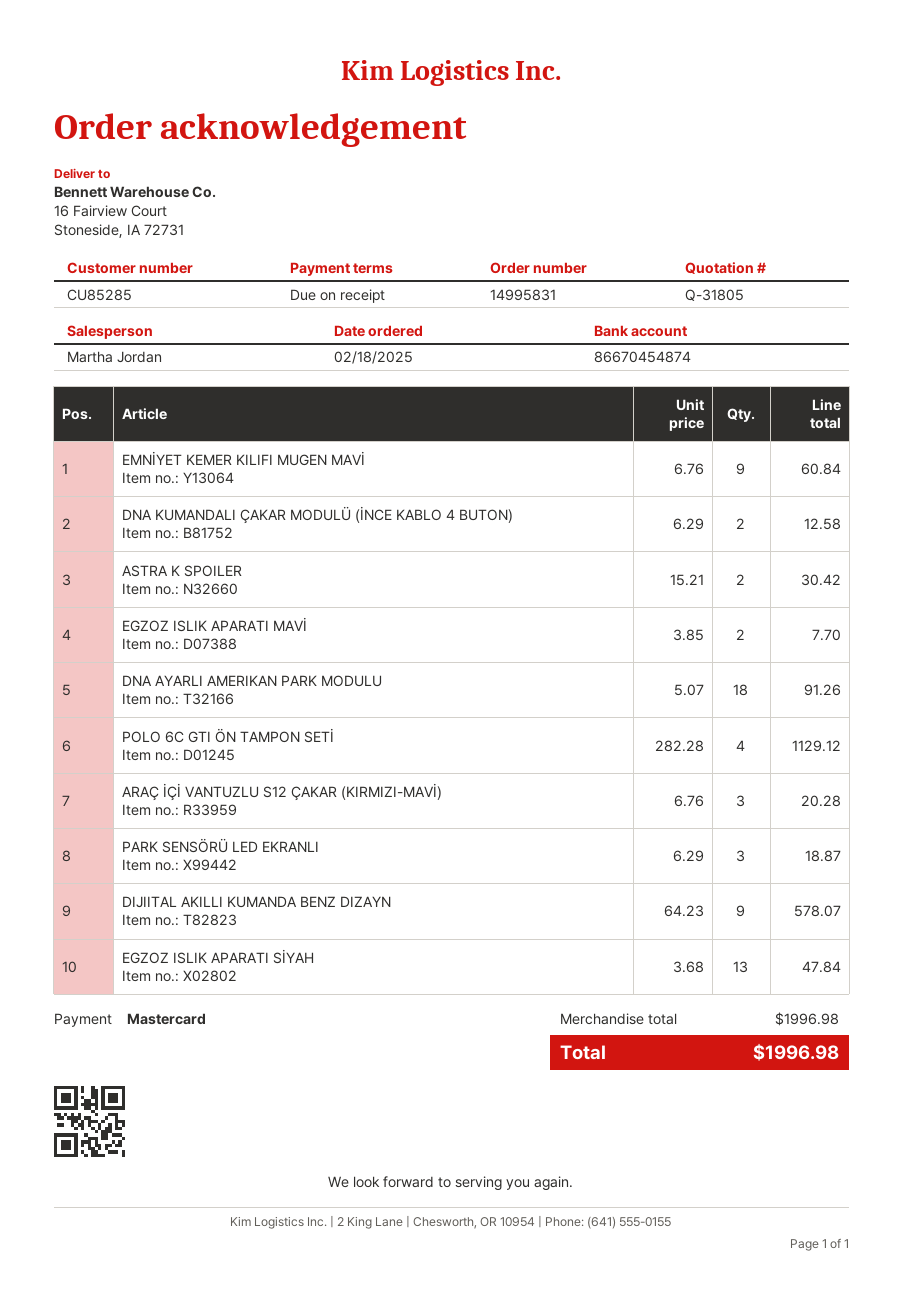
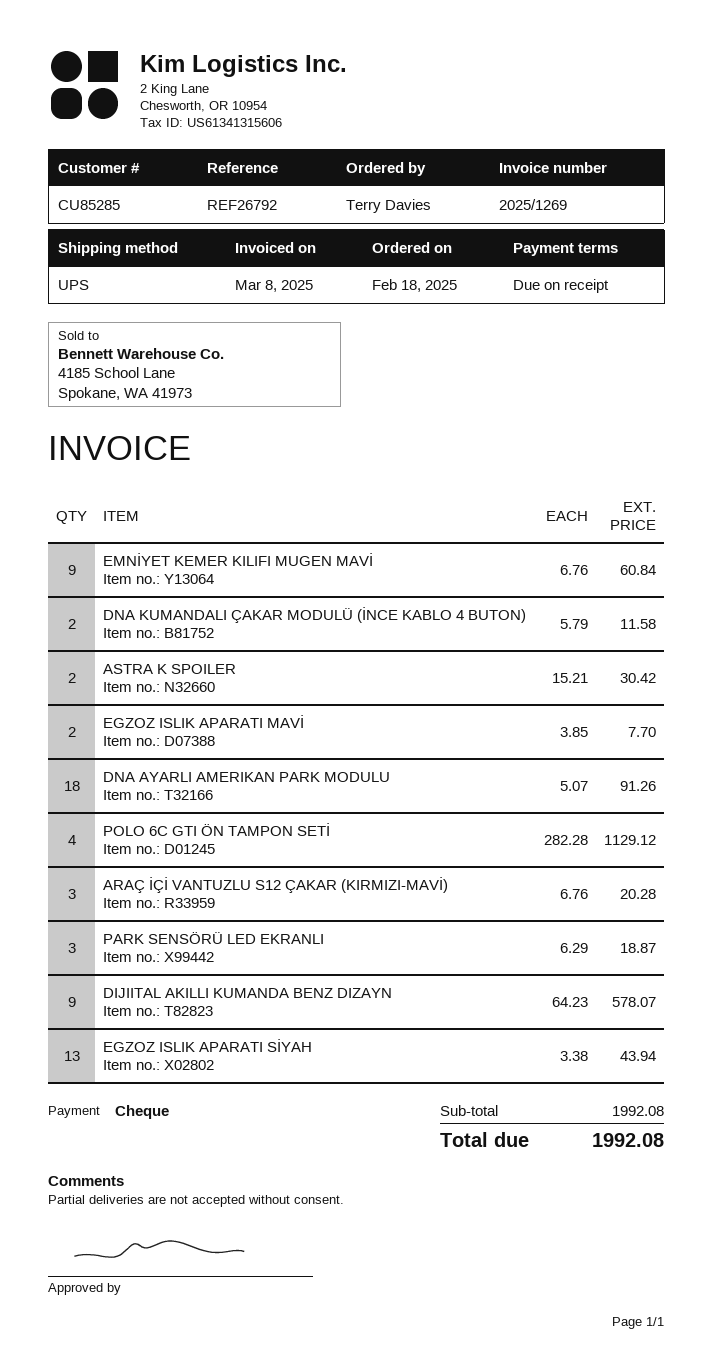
payment method: Mastercard -> cheque
DNA KUMANDALI ÇAKAR MODULÜ (İNCE KABLO 4 BUTON): 2 x 6.29 = 12.58 -> 2 x 5.79 = 11.58
EGZOZ ISLIK APARATI SİYAH: 13 x 3.68 = 47.84 -> 13 x 3.38 = 43.94
subtotal: 1996.98 -> 1992.08
total: 1996.98 -> 1992.08

